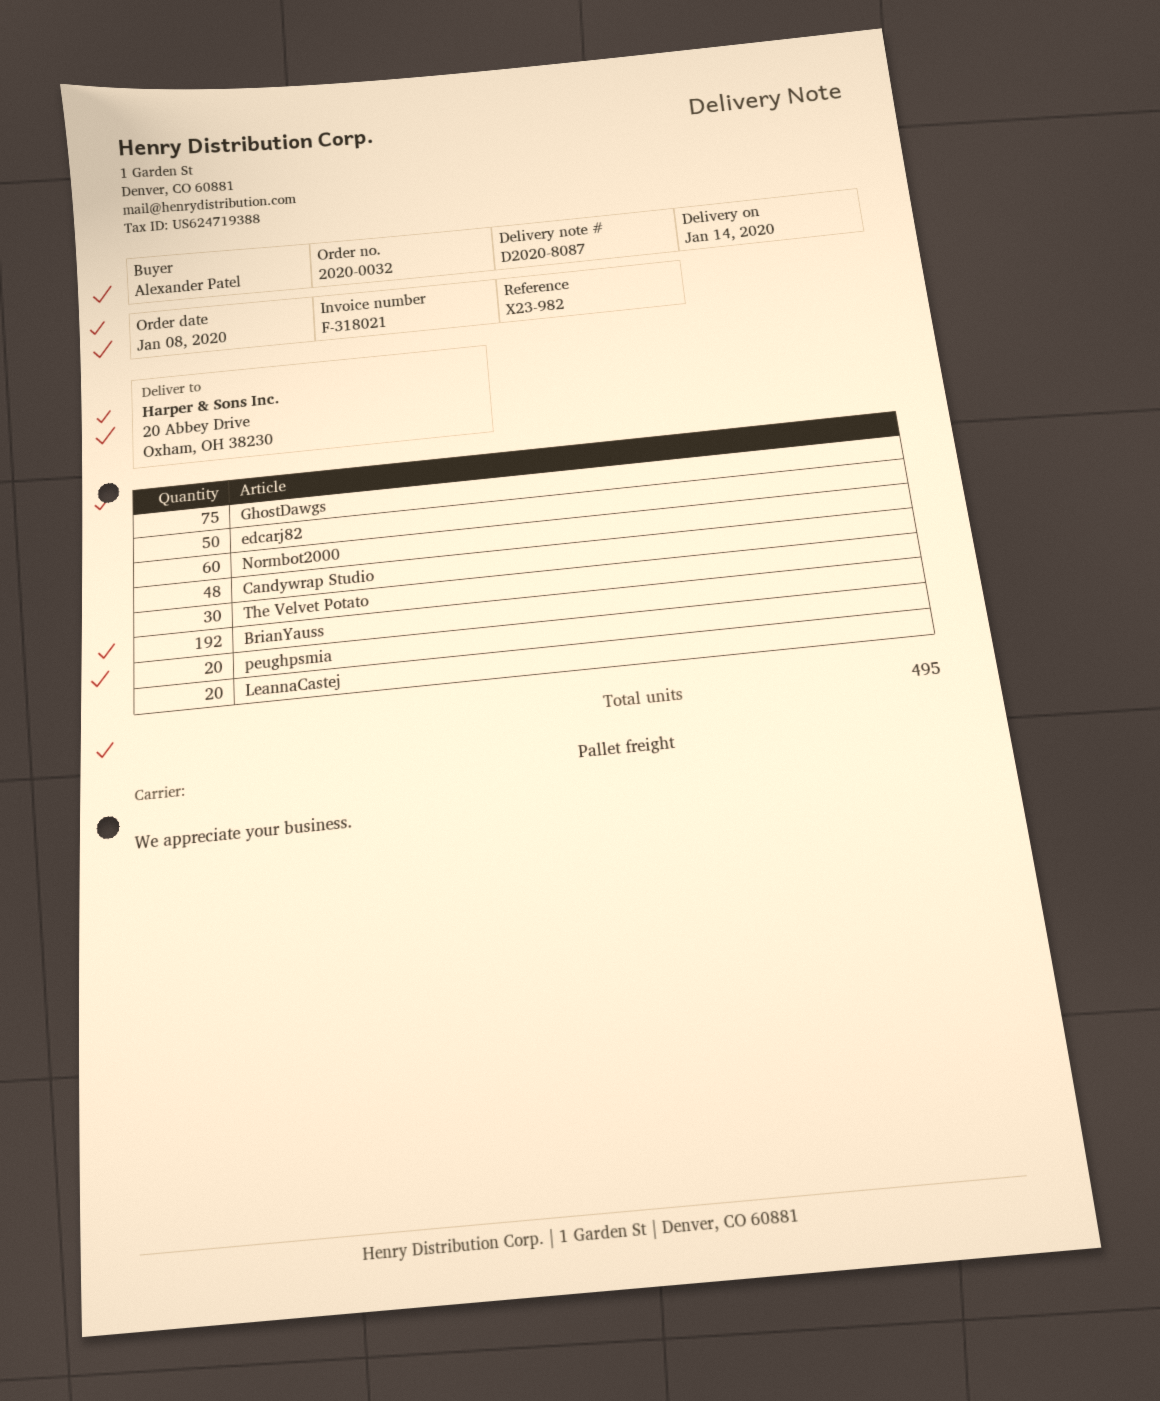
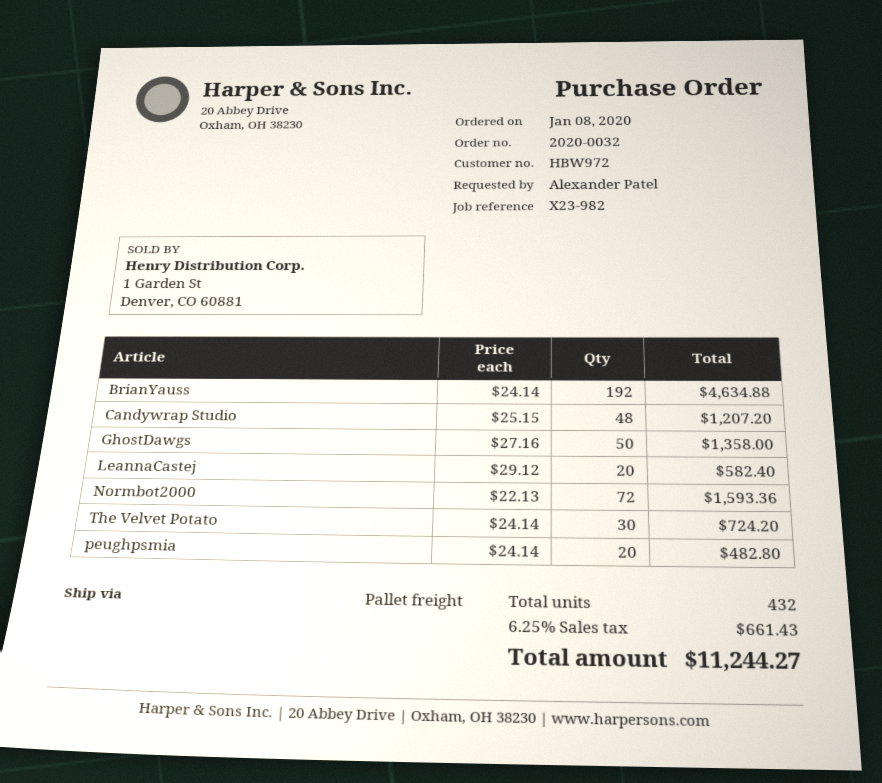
GhostDawgs: 75 -> 50
edcarj82: 50 -> none
Normbot2000: 60 -> 72
total quantity: 495 -> 432

